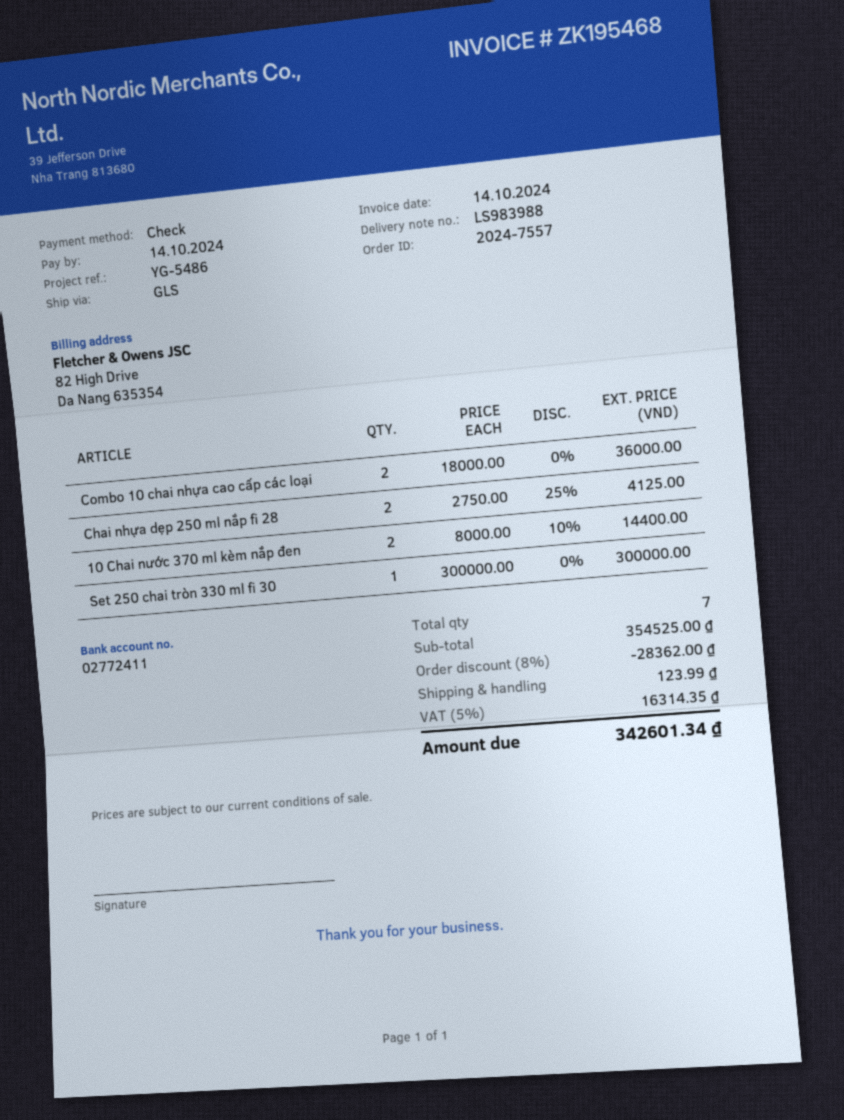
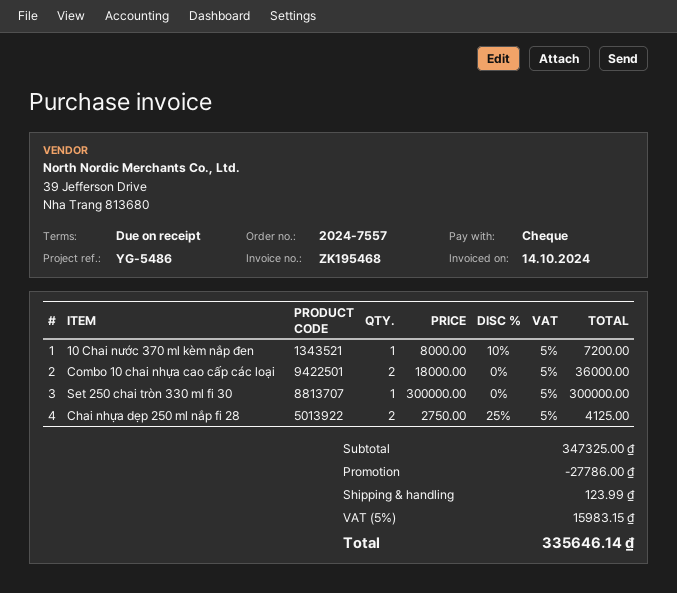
10 Chai nước 370 ml kèm nắp đen: 2 x 8000.00 - 10% = 14400.00 -> 1 x 8000.00 - 10% = 7200.00
subtotal: 354525.00 -> 347325.00
discount: 28362.00 -> 27786.00
tax: 5% = 16314.35 -> 5% = 15983.15
total: 342601.34 -> 335646.14

